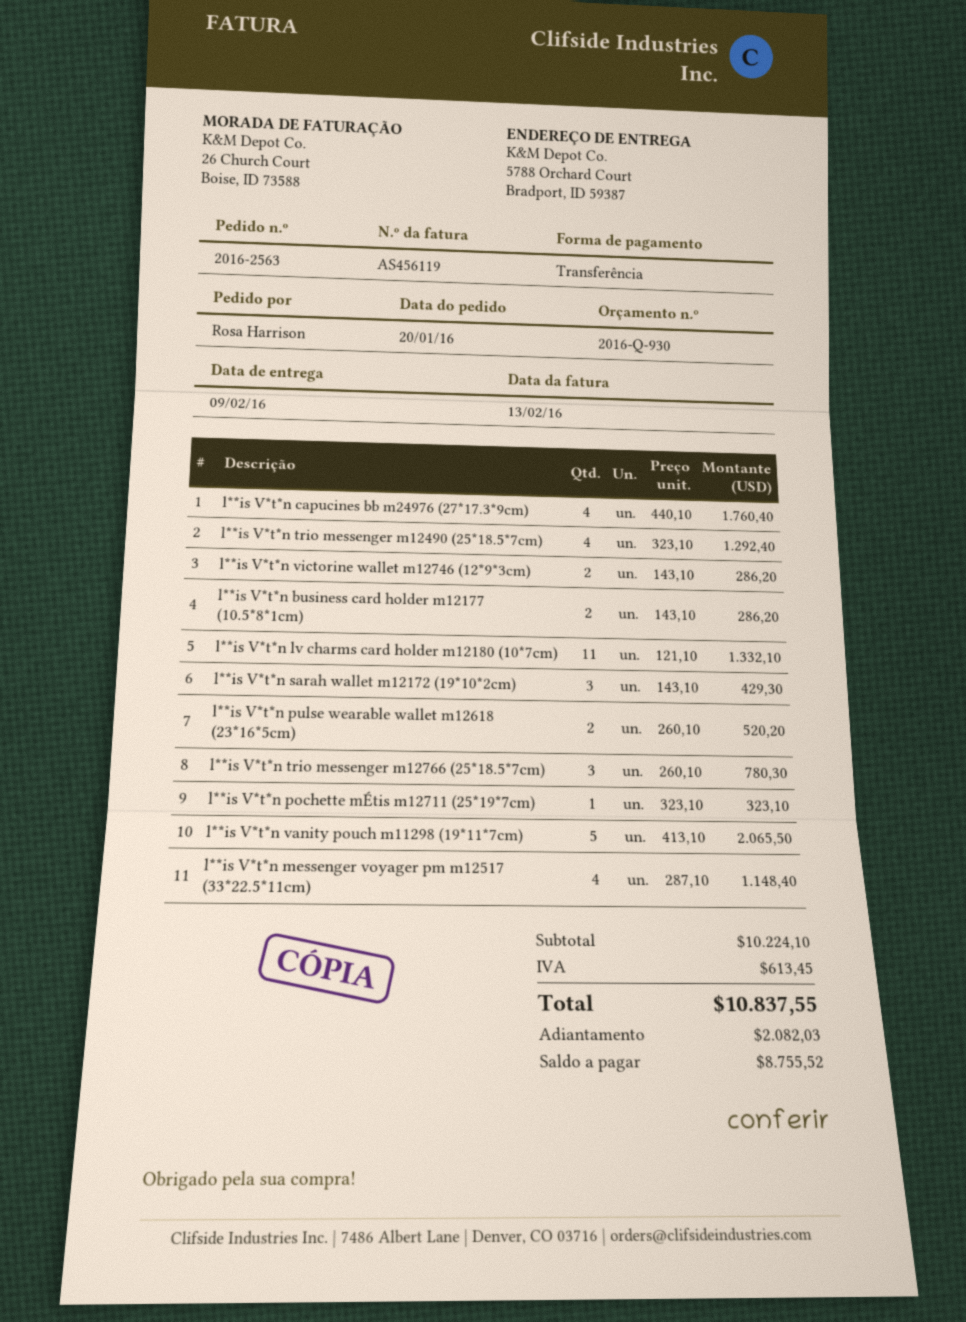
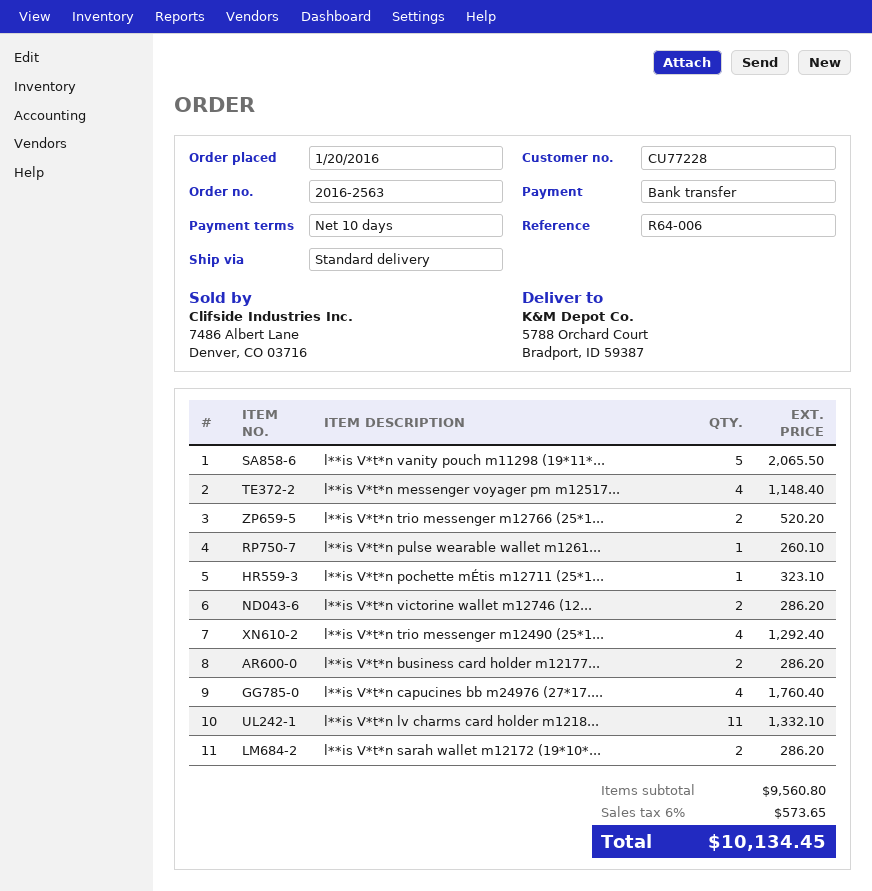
l**is V*t*n sarah wallet m12172 (19*10*2cm): 3 for 429.30 -> 2 for 286.20
l**is V*t*n pulse wearable wallet m12618 (23*16*5cm): 2 for 520.20 -> 1 for 260.10
l**is V*t*n trio messenger m12766 (25*18.5*7cm): 3 for 780.30 -> 2 for 520.20
subtotal: 10224.10 -> 9560.80
tax: 613.45 -> 573.65
total: 10837.55 -> 10134.45

